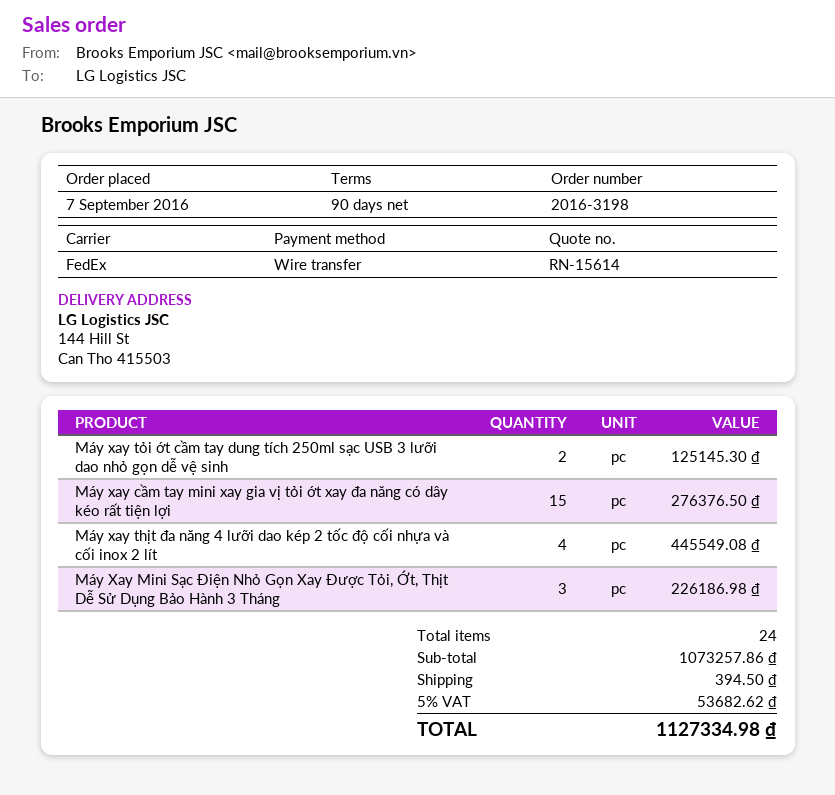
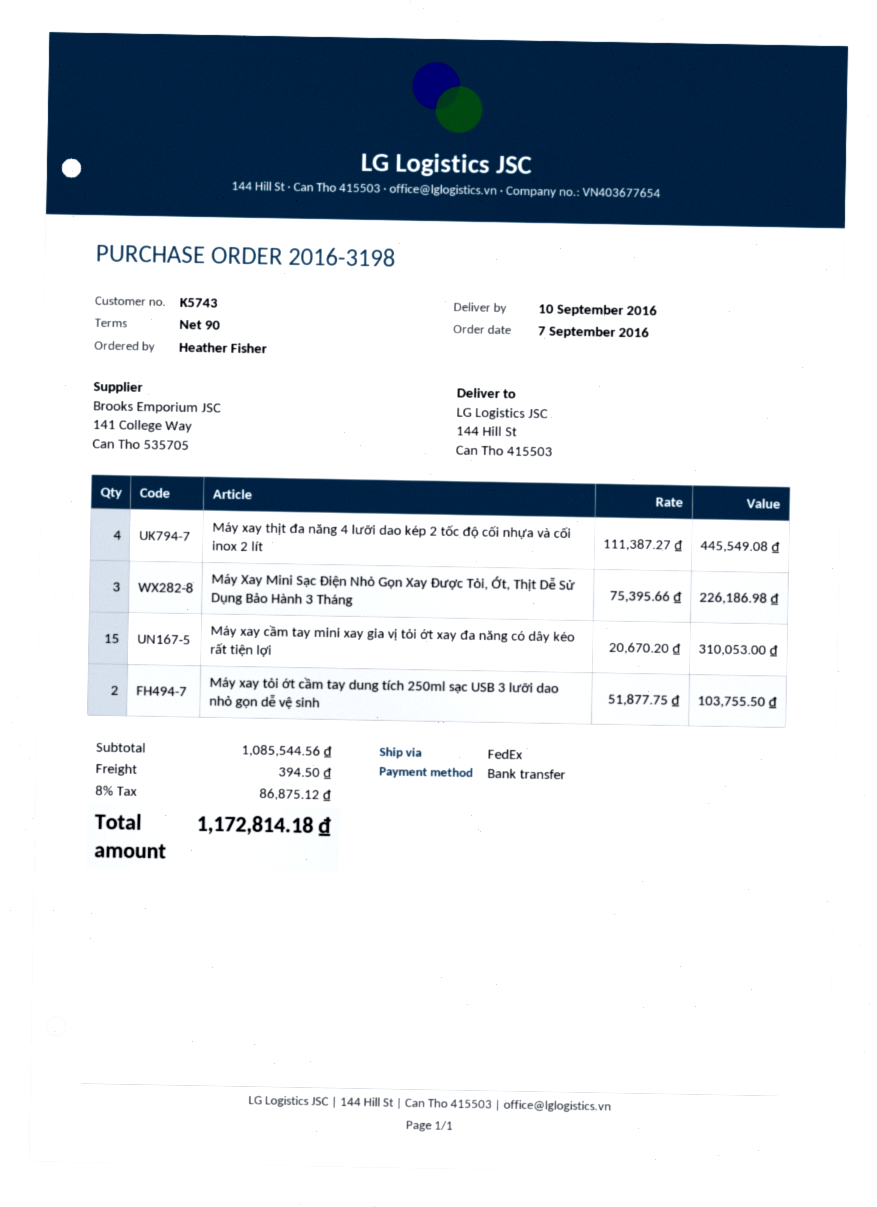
Máy xay tỏi ớt cầm tay dung tích 250ml sạc USB 3 lưỡi dao nhỏ gọn dễ vệ sinh: 2 for 125145.30 -> 2 for 103755.50
Máy xay cầm tay mini xay gia vị tỏi ớt xay đa năng có dây kéo rất tiện lợi: 15 for 276376.50 -> 15 for 310053.00
subtotal: 1073257.86 -> 1085544.56
tax: 5% = 53682.62 -> 8% = 86875.12
total: 1127334.98 -> 1172814.18

